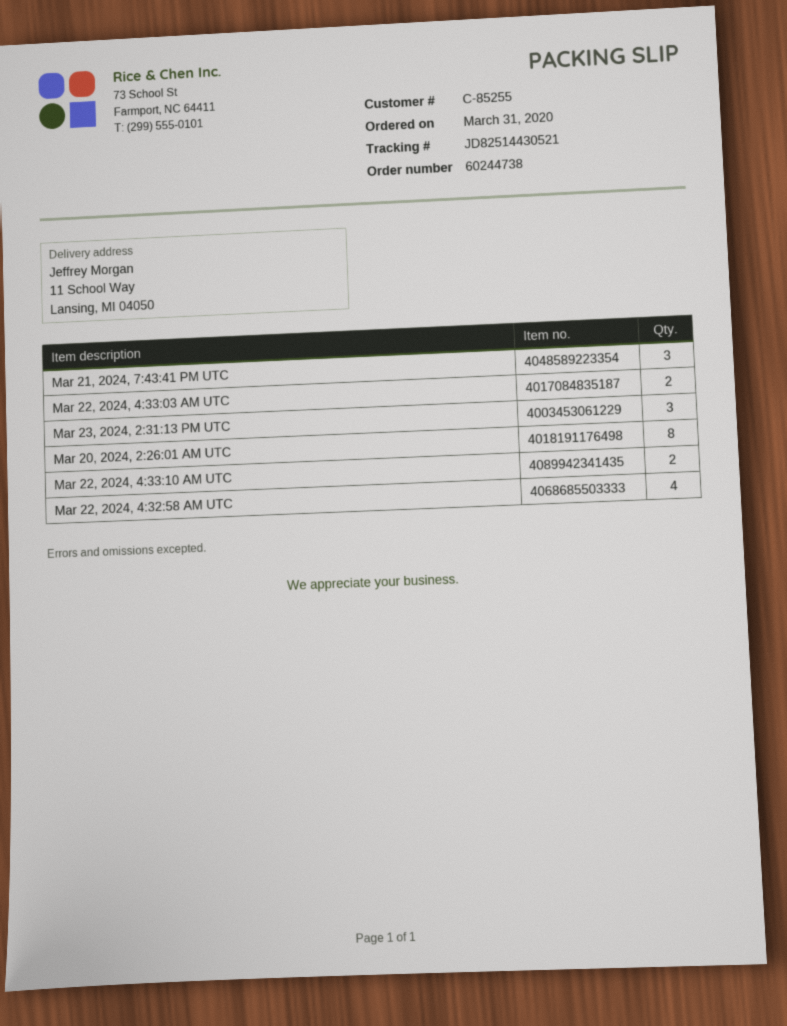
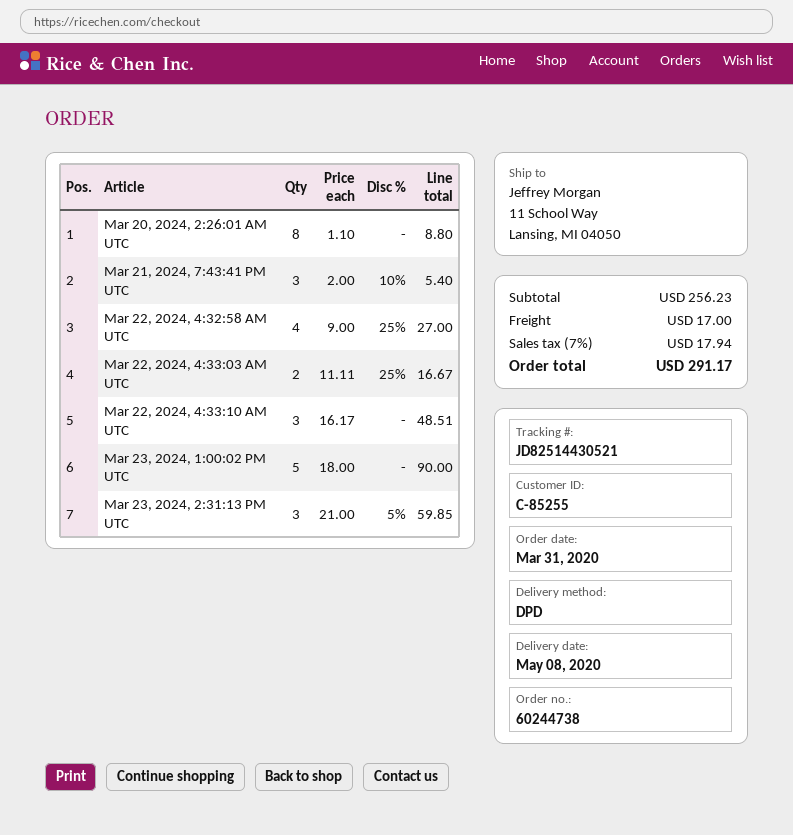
Mar 22, 2024, 4:33:10 AM UTC: 2 -> 3
Mar 23, 2024, 1:00:02 PM UTC: none -> 5

